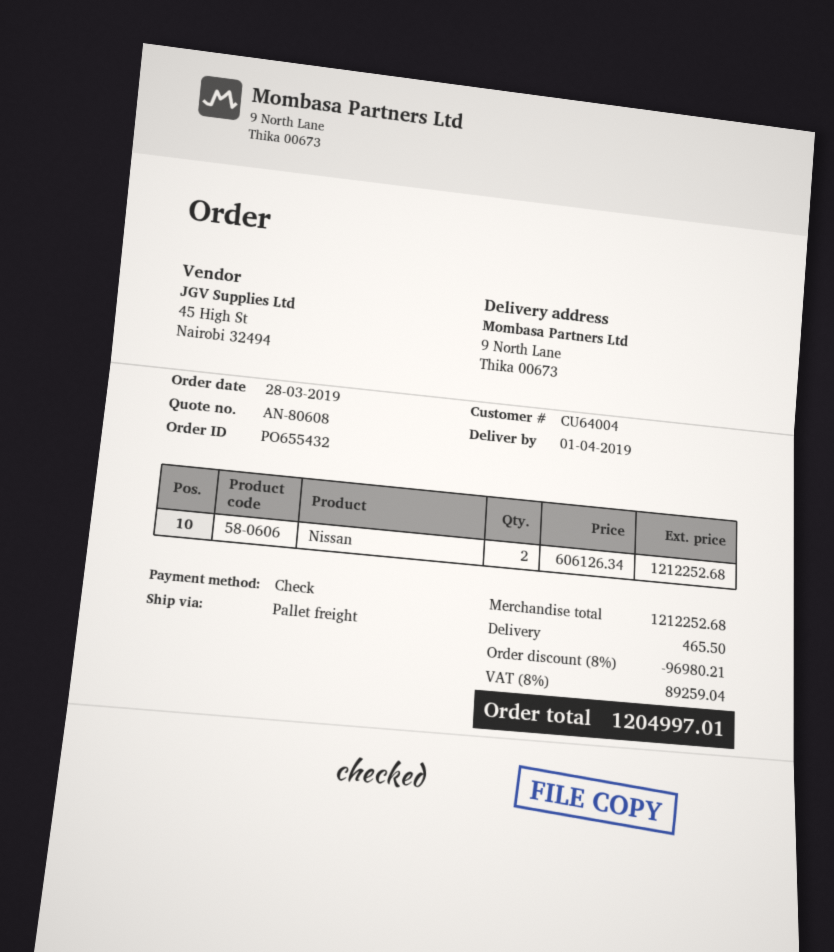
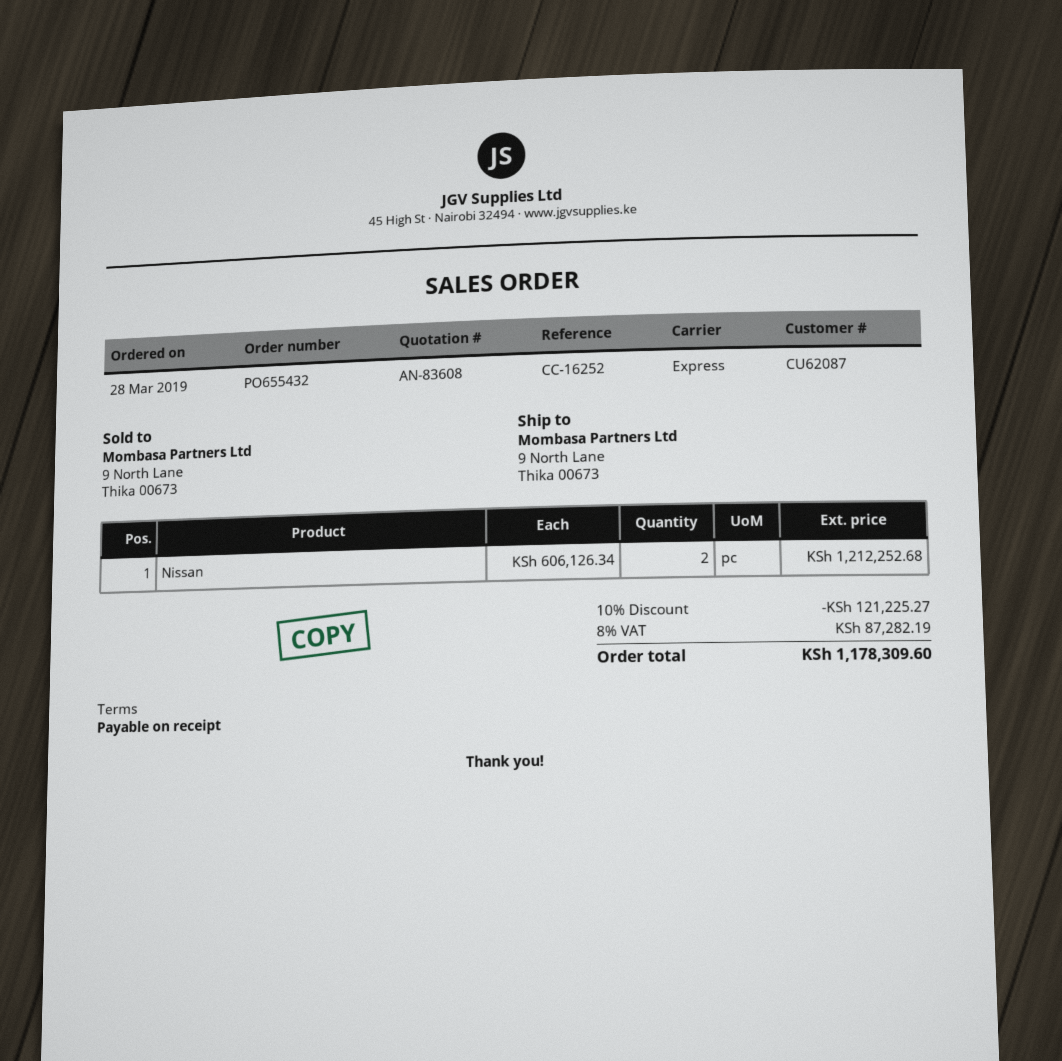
quote number: AN-80608 -> AN-83608
customer number: CU64004 -> CU62087
shipping method: pallet freight -> express
discount: 8% = 96980.21 -> 10% = 121225.27
shipping: 465.50 -> none
tax: 8% = 89259.04 -> 8% = 87282.19
total: 1204997.01 -> 1178309.60

